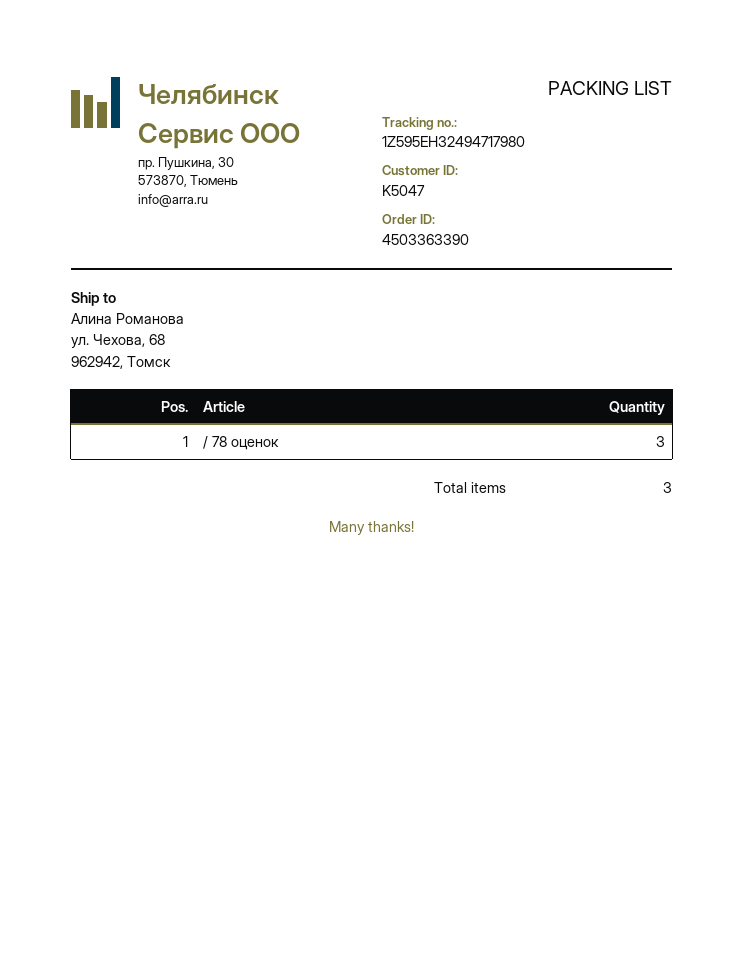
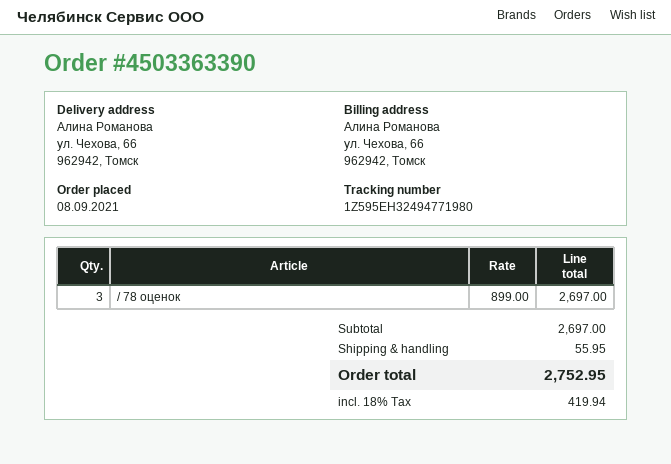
tracking number: 1Z595EH32494717980 -> 1Z595EH32494771980
ship to: ул. Чехова, 68, 962942, Томск -> ул. Чехова, 66, 962942, Томск

